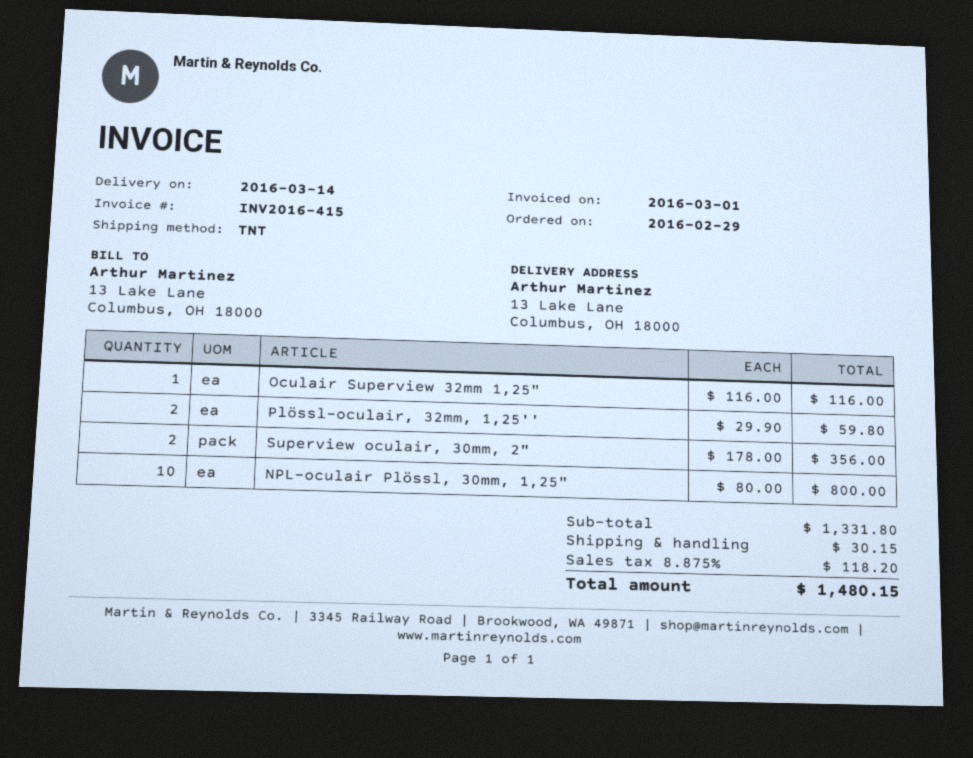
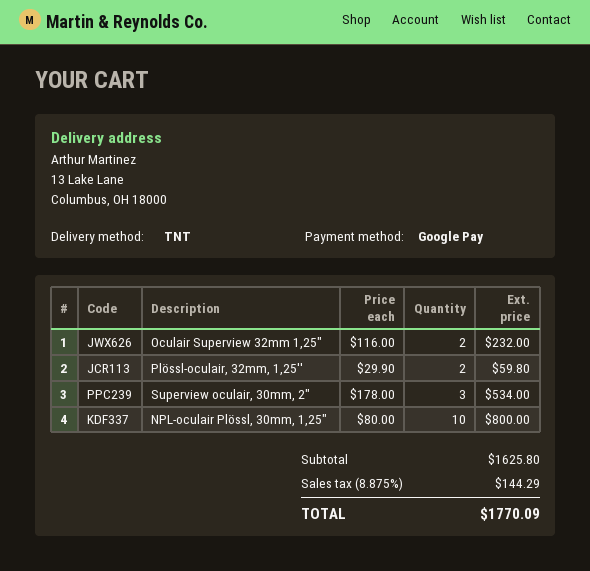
Oculair Superview 32mm 1,25": 1 x 116.00 = 116.00 -> 2 x 116.00 = 232.00
Superview oculair, 30mm, 2": 2 x 178.00 = 356.00 -> 3 x 178.00 = 534.00
subtotal: 1331.80 -> 1625.80
shipping: 30.15 -> none
tax: 8.875% = 118.20 -> 8.875% = 144.29
total: 1480.15 -> 1770.09

